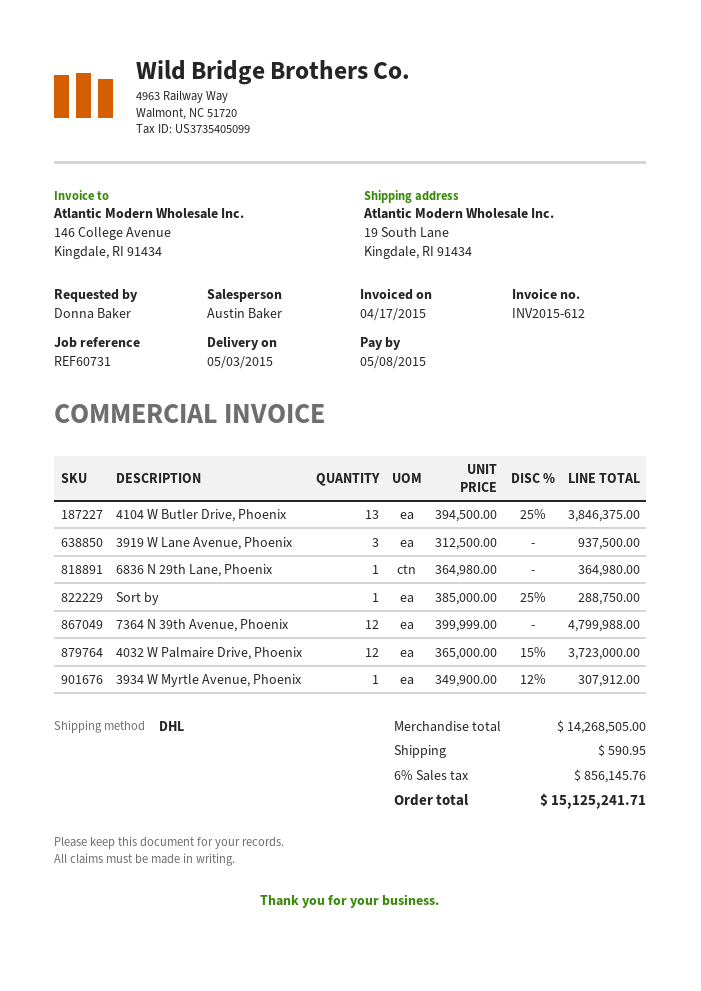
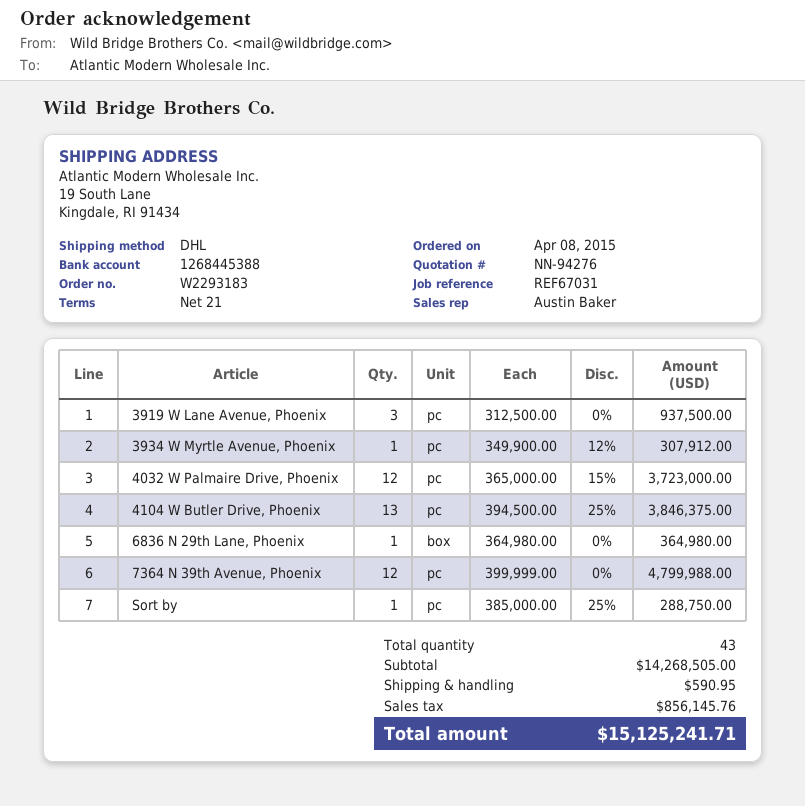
reference: REF60731 -> REF67031

